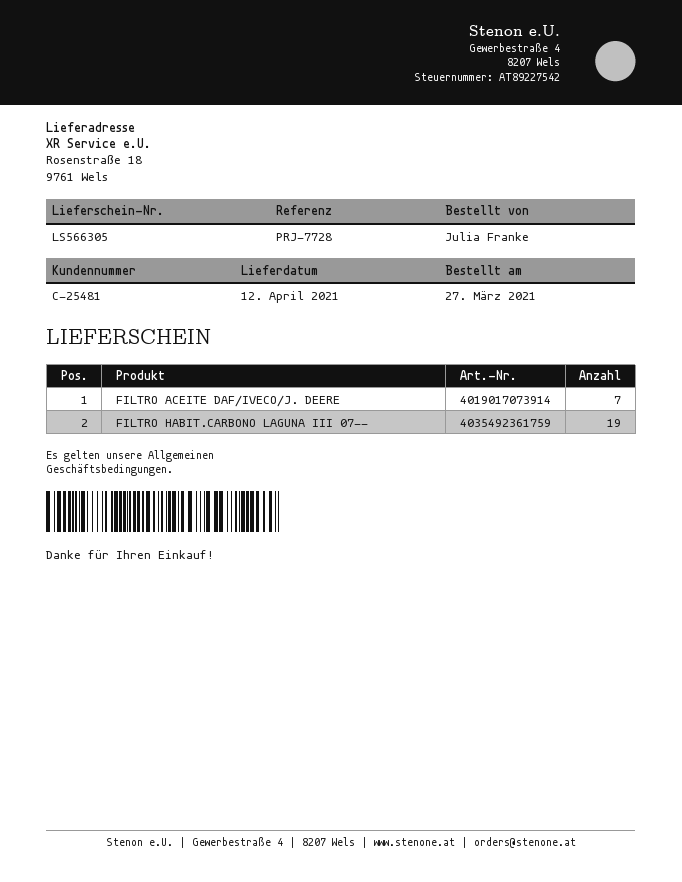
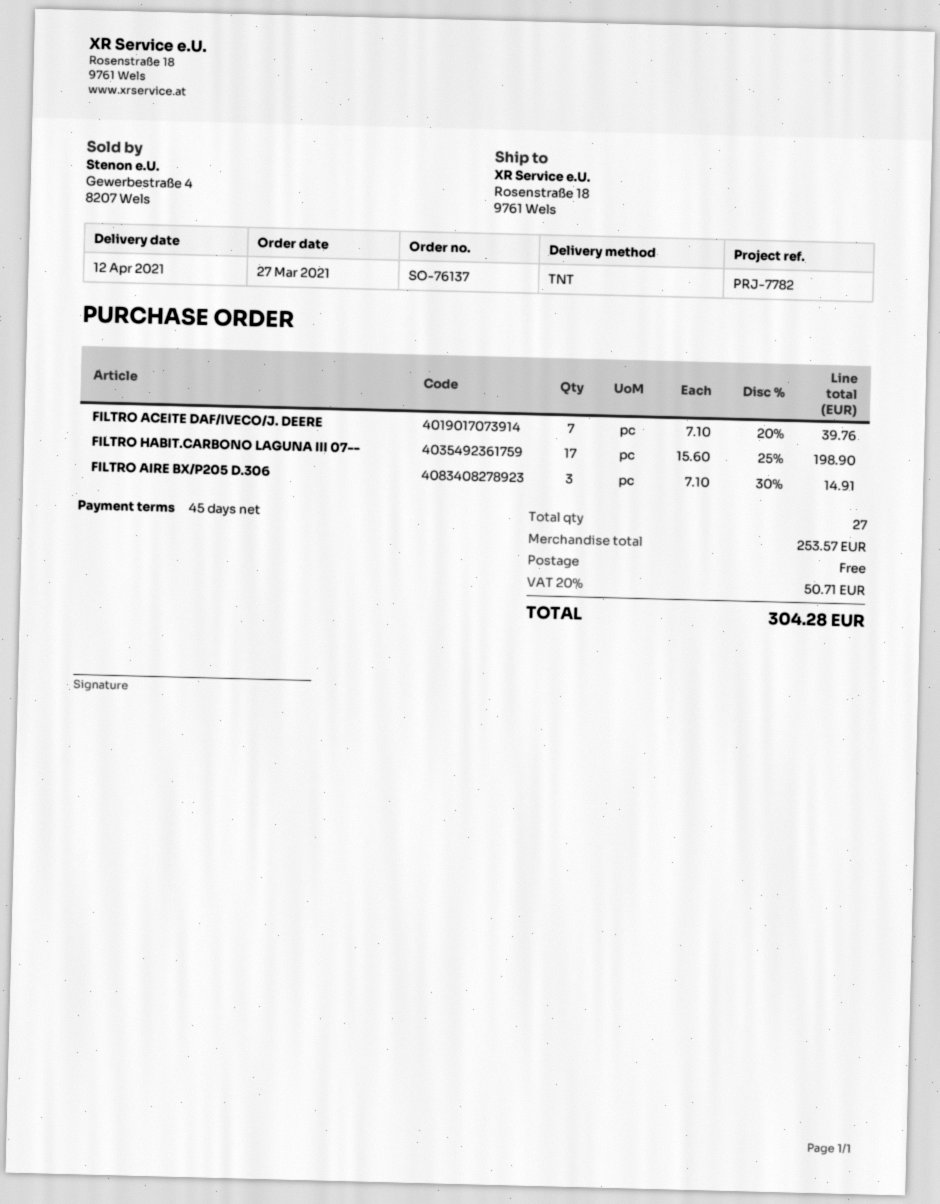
reference: PRJ-7728 -> PRJ-7782
FILTRO HABIT.CARBONO LAGUNA III 07--: 19 -> 17
FILTRO AIRE BX/P205 D.306: none -> 3

